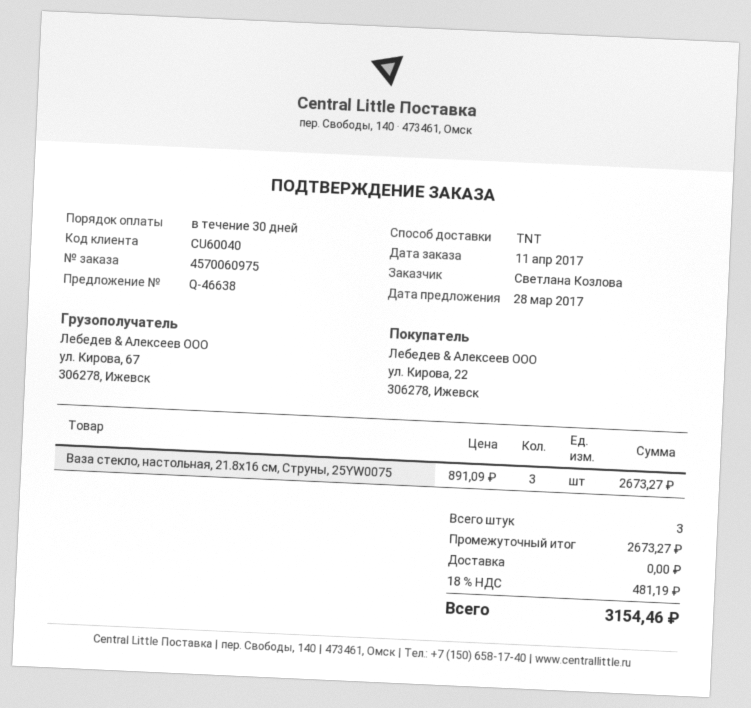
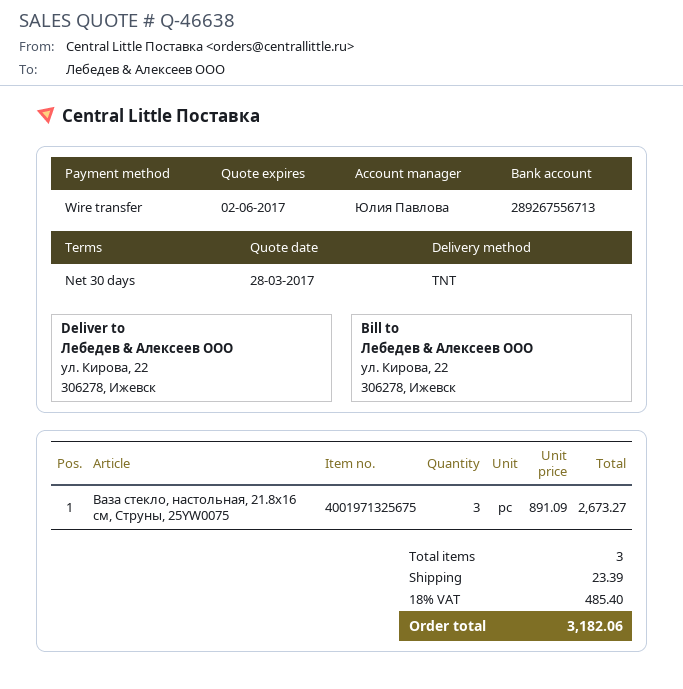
ship to: ул. Кирова, 67, 306278, Ижевск -> ул. Кирова, 22, 306278, Ижевск
shipping: 0.00 -> 23.39
tax: 18% = 481.19 -> 18% = 485.40
total: 3154.46 -> 3182.06

